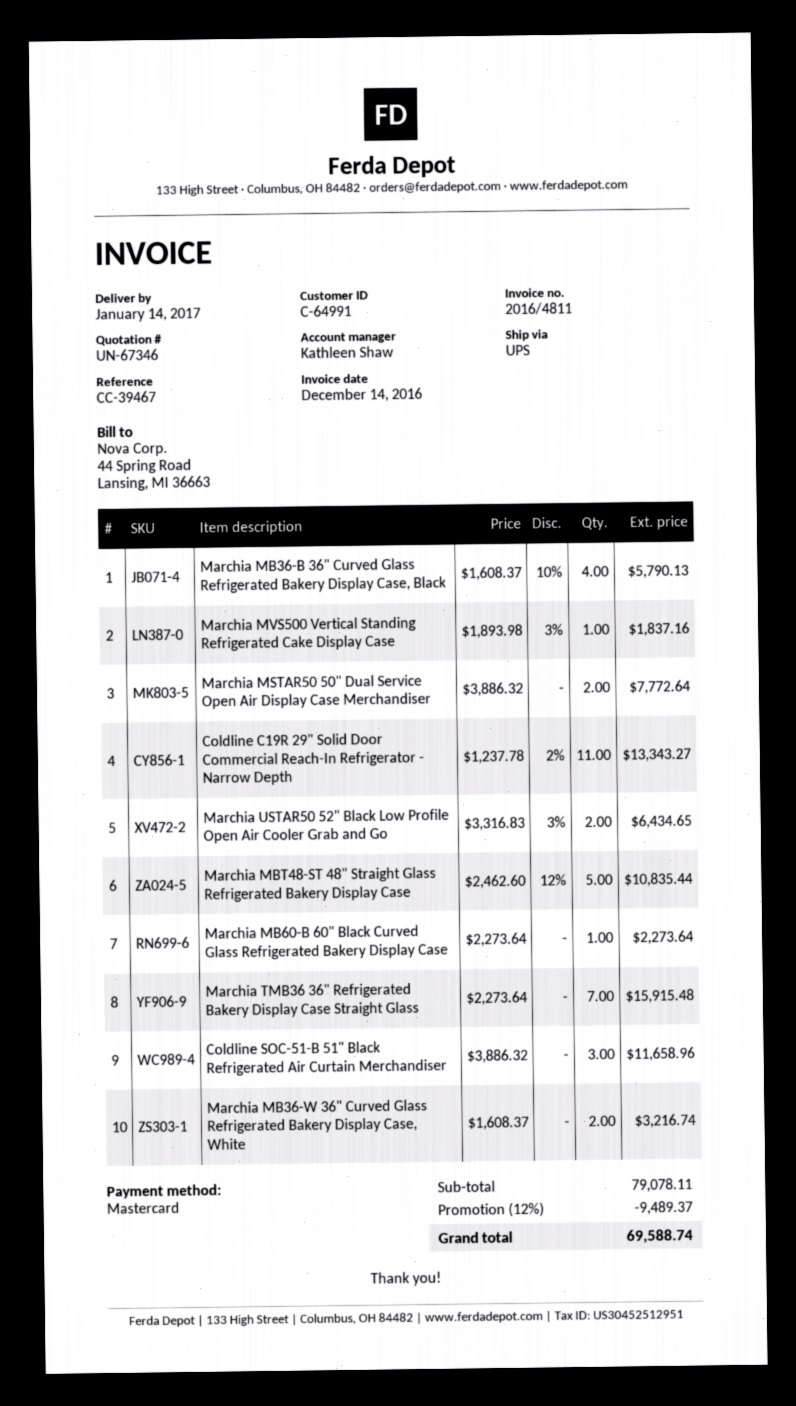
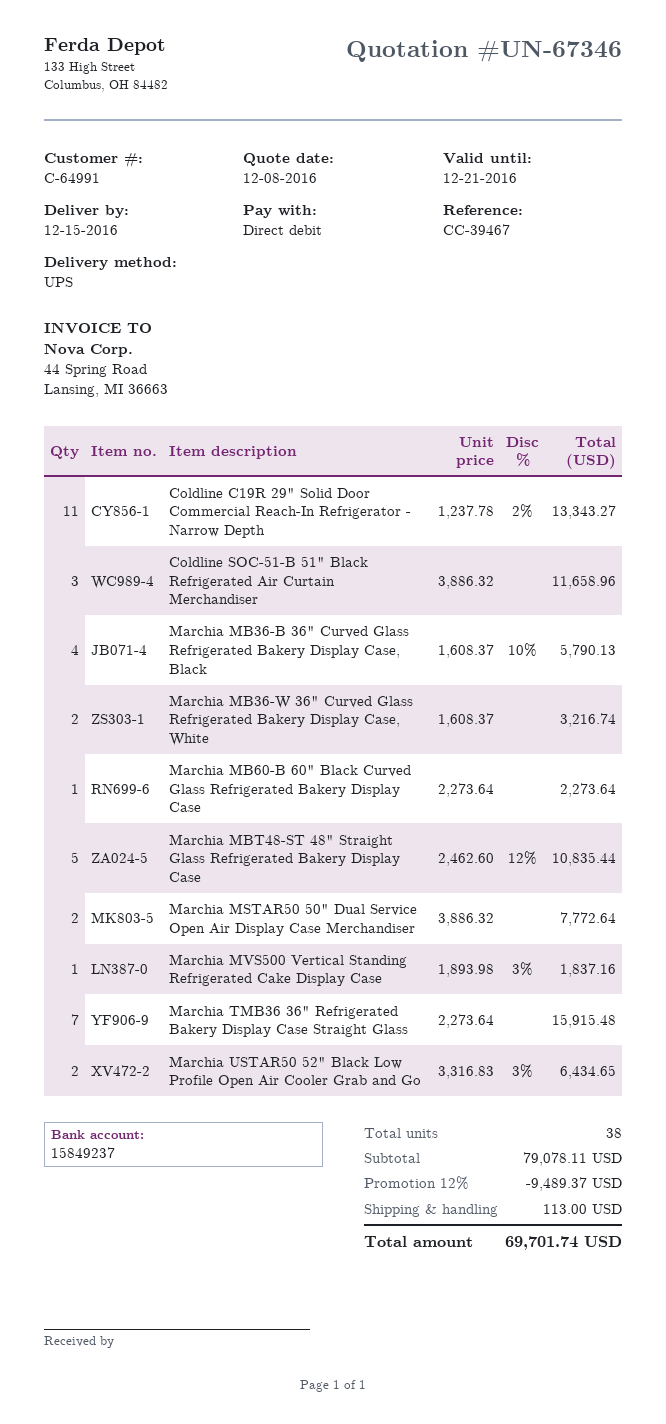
delivery date: 2017-01-14 -> 2016-12-15
payment method: Mastercard -> direct debit
shipping: none -> 113.00
total: 69588.74 -> 69701.74

